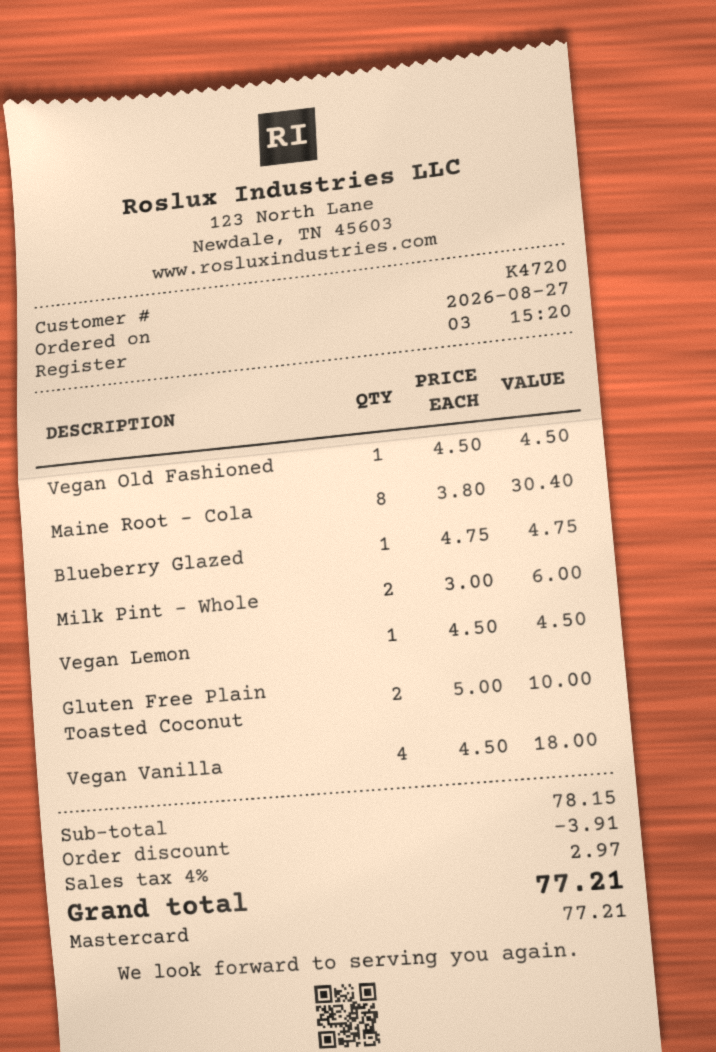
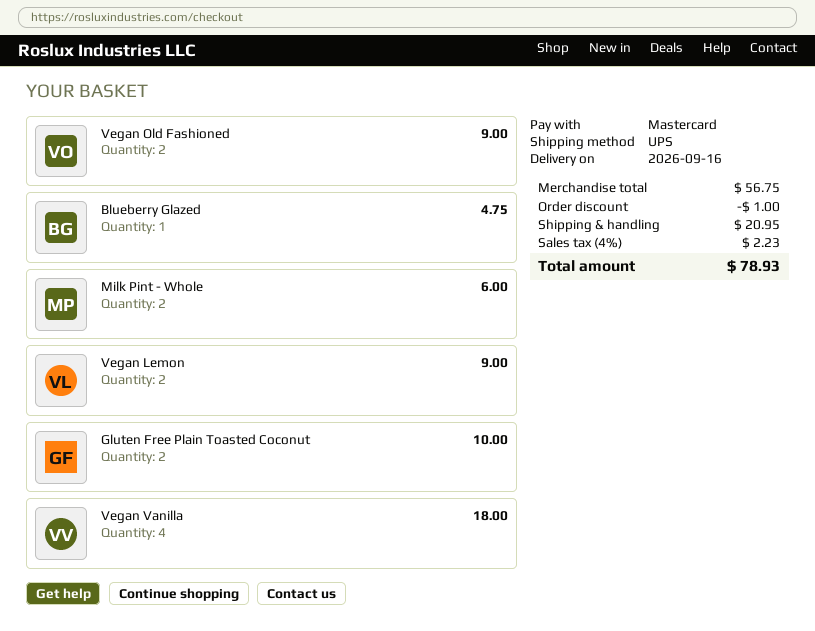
Vegan Old Fashioned: 1 for 4.50 -> 2 for 9.00
Maine Root - Cola: 8 for 30.40 -> none
Vegan Lemon: 1 for 4.50 -> 2 for 9.00
subtotal: 78.15 -> 56.75
discount: 3.91 -> 1.00
shipping: none -> 20.95
tax: 4% = 2.97 -> 4% = 2.23
total: 77.21 -> 78.93

